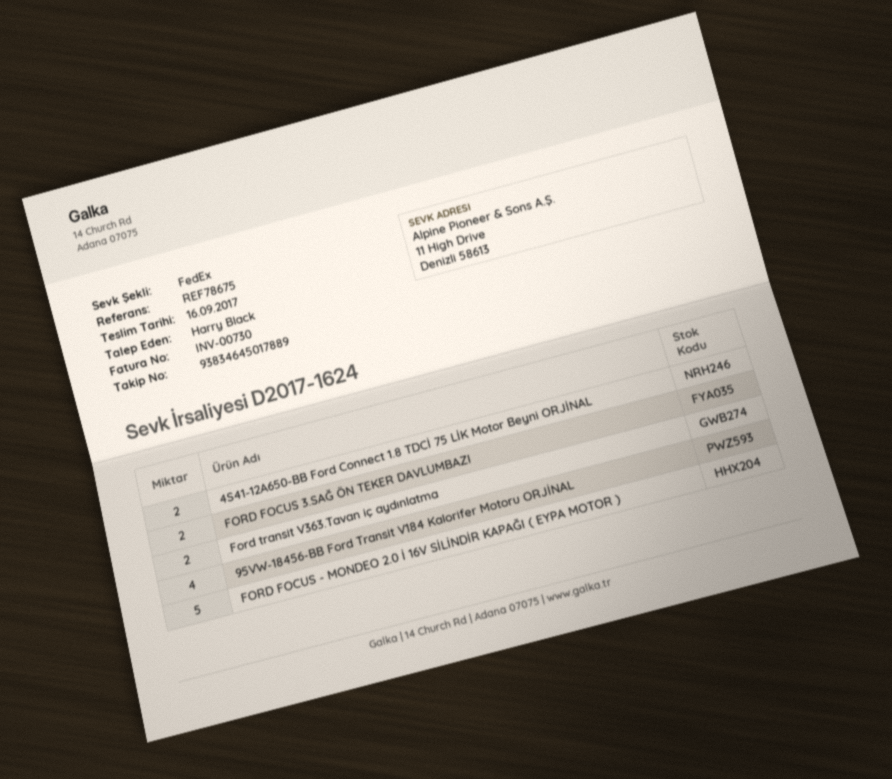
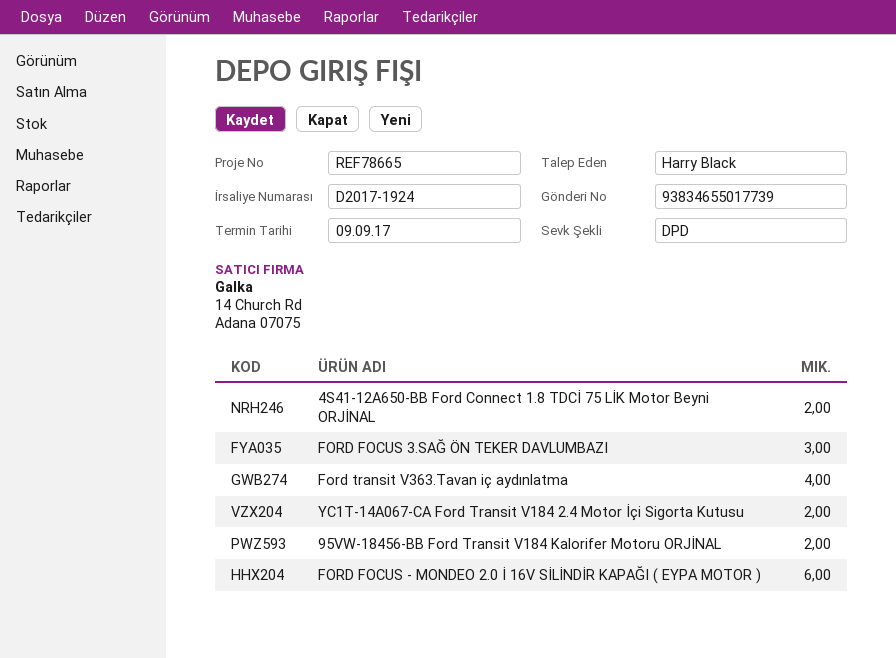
delivery note number: D2017-1624 -> D2017-1924
delivery date: 2017-09-16 -> 2017-09-09
reference: REF78675 -> REF78665
shipping method: FedEx -> DPD
tracking number: 93834645017889 -> 93834655017739
FORD FOCUS 3.SAĞ ÖN TEKER DAVLUMBAZI: 2 -> 3
Ford transit V363.Tavan iç aydınlatma: 2 -> 4
95VW-18456-BB Ford Transit V184 Kalorifer Motoru ORJİNAL: 4 -> 2
FORD FOCUS - MONDEO 2.0 İ 16V SİLİNDİR KAPAĞI ( EYPA MOTOR ): 5 -> 6
YC1T-14A067-CA Ford Transit V184 2.4 Motor İçi Sigorta Kutusu: none -> 2

